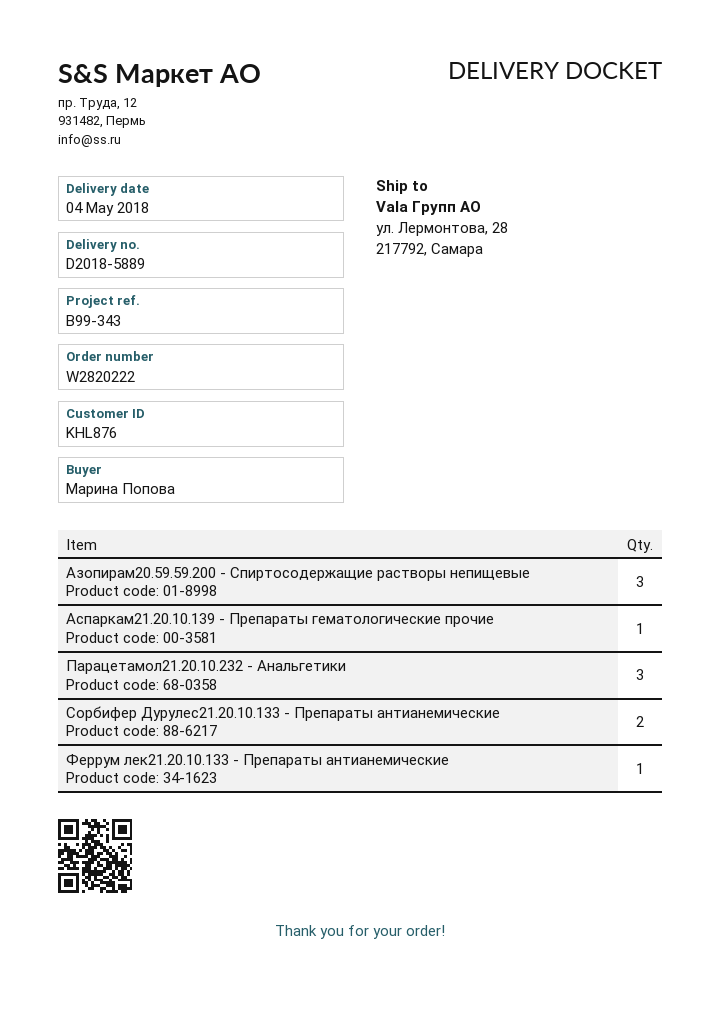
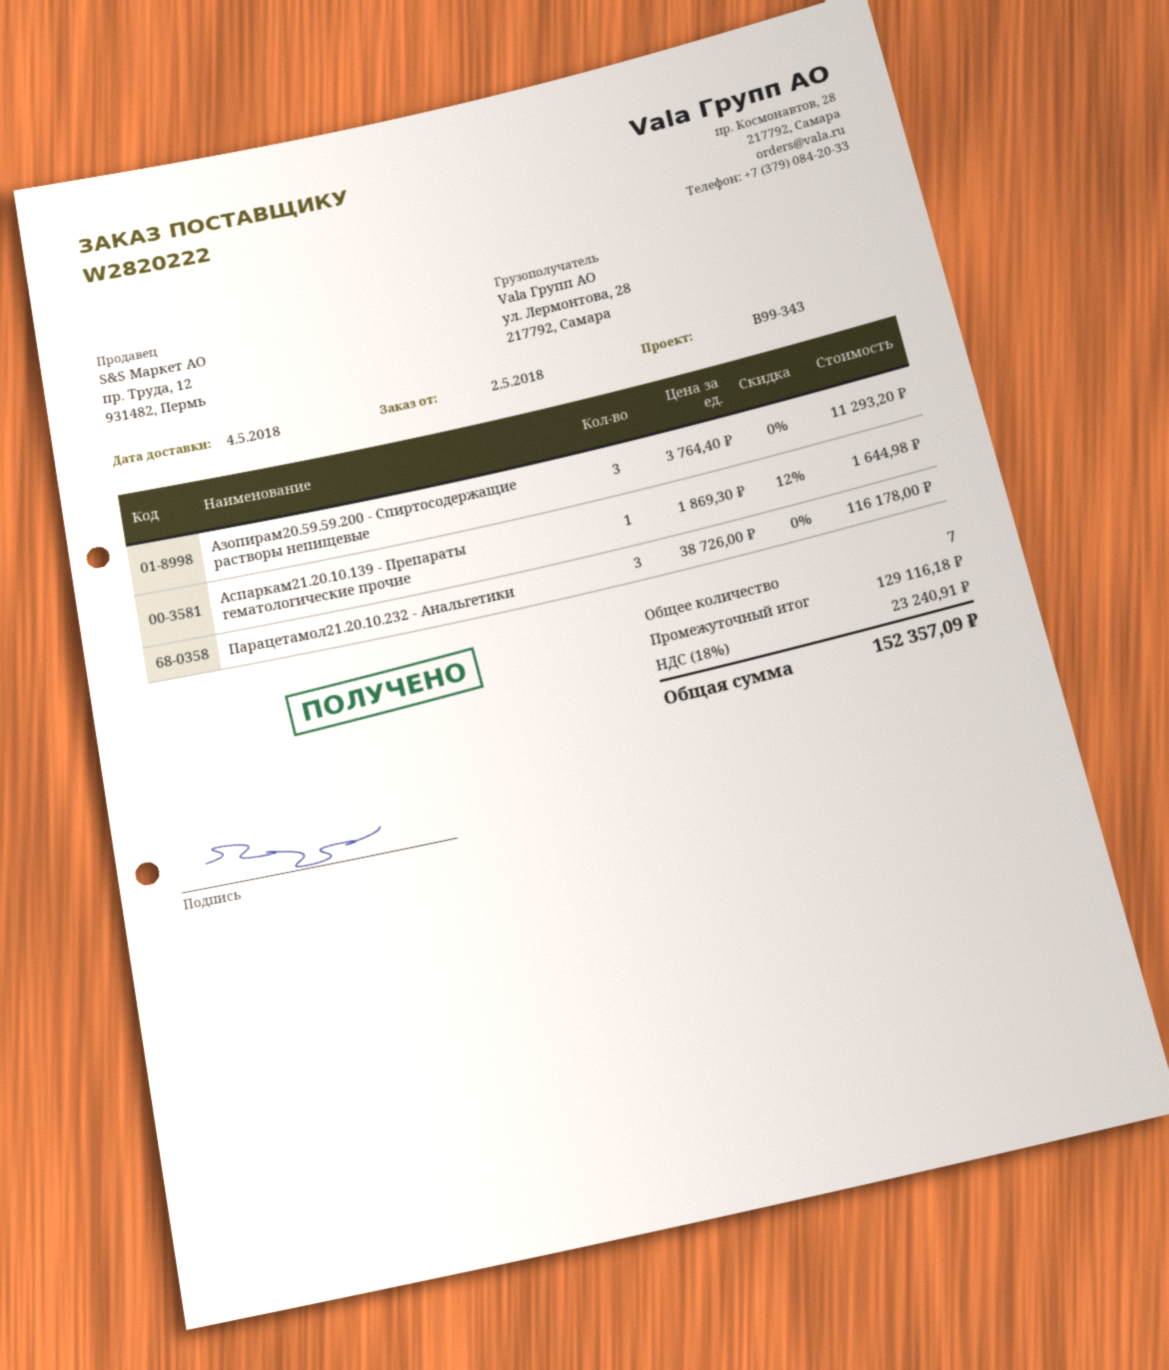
Сорбифер Дурулес21.20.10.133 - Препараты антианемические: 2 -> none
Феррум лек21.20.10.133 - Препараты антианемические: 1 -> none

